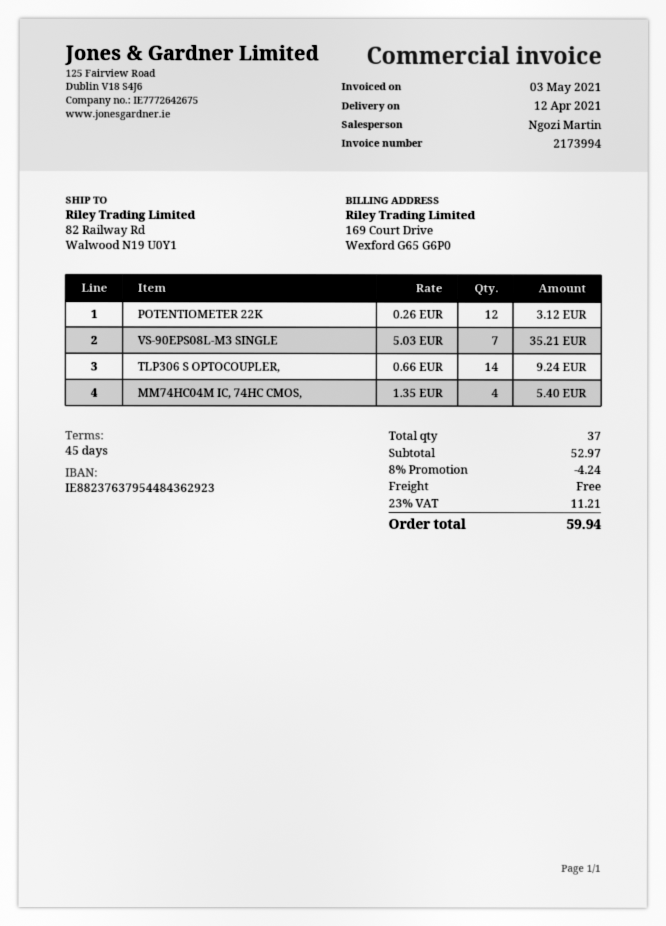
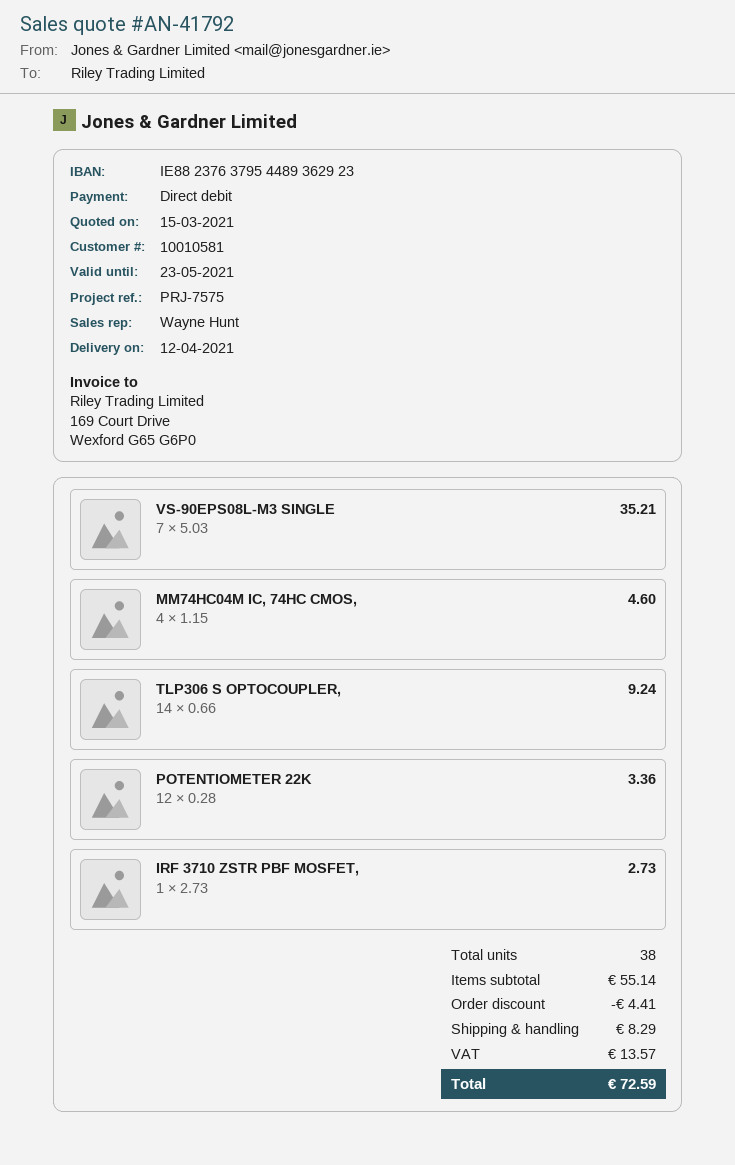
sales rep: Ngozi Martin -> Wayne Hunt
bank account: IE88237637954484362923 -> IE88237637954489362923
POTENTIOMETER 22K: 12 x 0.26 = 3.12 -> 12 x 0.28 = 3.36
MM74HC04M IC, 74HC CMOS,: 4 x 1.35 = 5.40 -> 4 x 1.15 = 4.60
IRF 3710 ZSTR PBF MOSFET,: none -> 1 x 2.73 = 2.73
total quantity: 37 -> 38
subtotal: 52.97 -> 55.14
discount: 4.24 -> 4.41
shipping: 0.00 -> 8.29
tax: 11.21 -> 13.57
total: 59.94 -> 72.59

